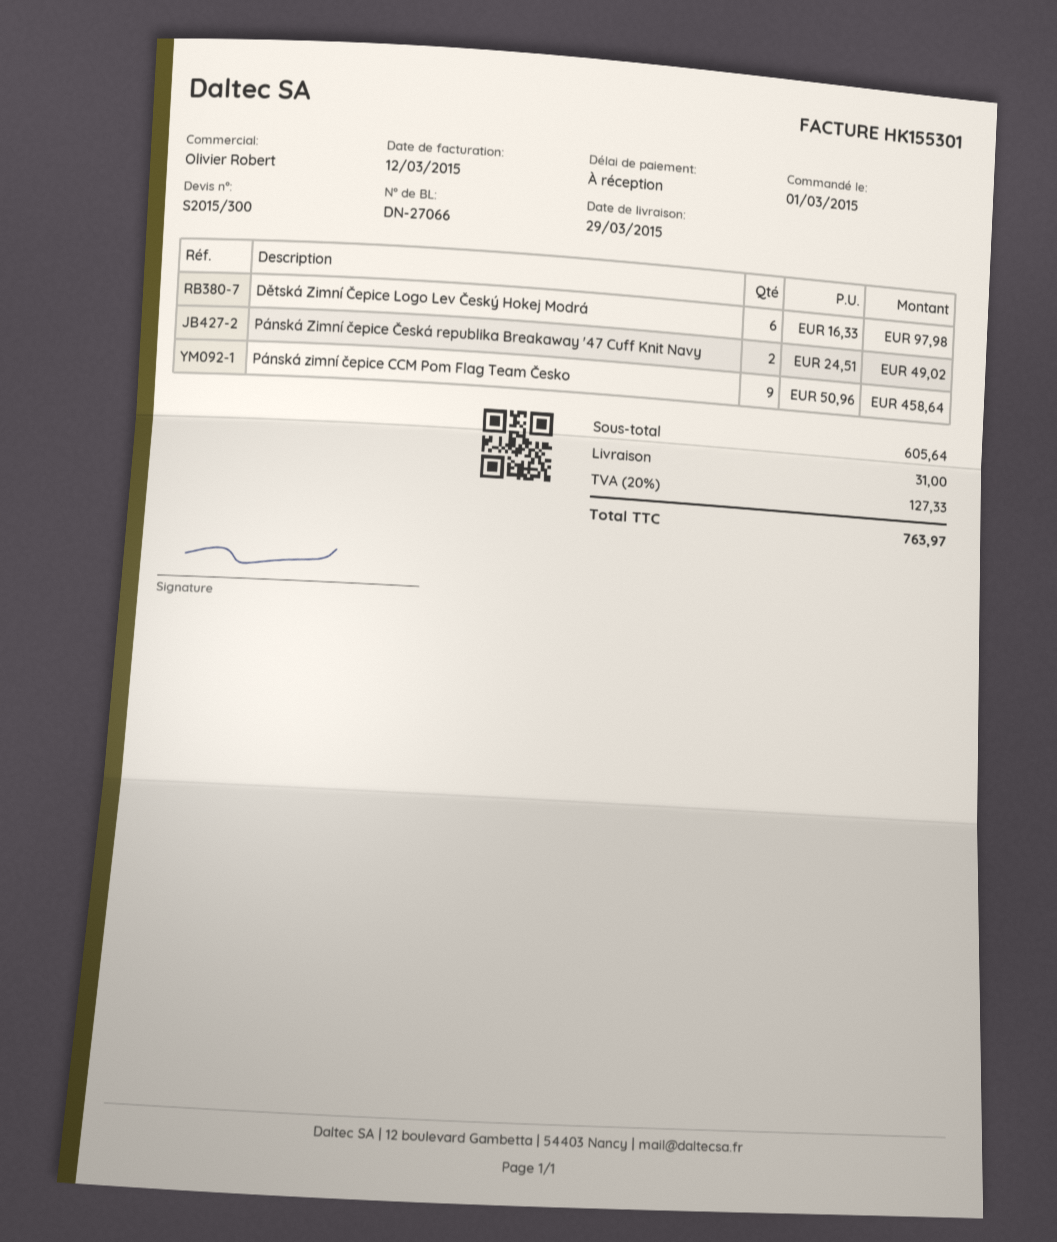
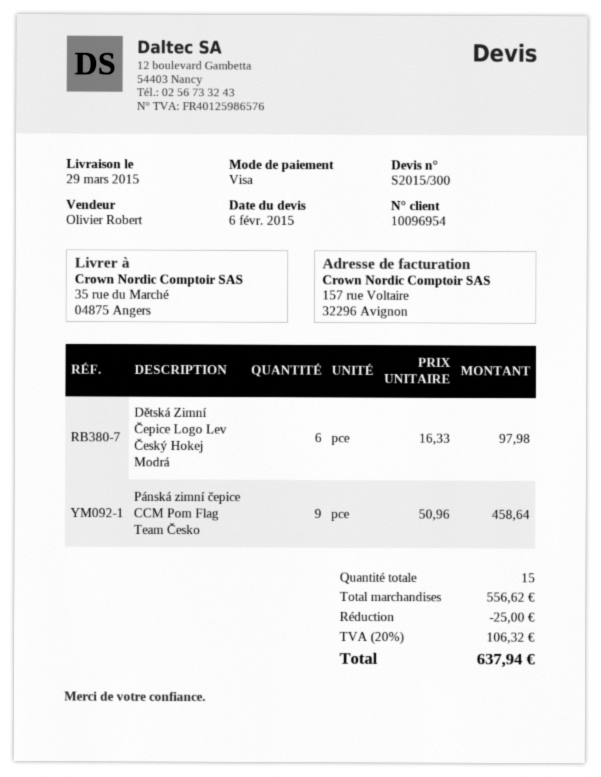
Pánská Zimní čepice Česká republika Breakaway '47 Cuff Knit Navy: 2 x 24.51 = 49.02 -> none
subtotal: 605.64 -> 556.62
discount: none -> 25.00
shipping: 31.00 -> none
tax: 20% = 127.33 -> 20% = 106.32
total: 763.97 -> 637.94

